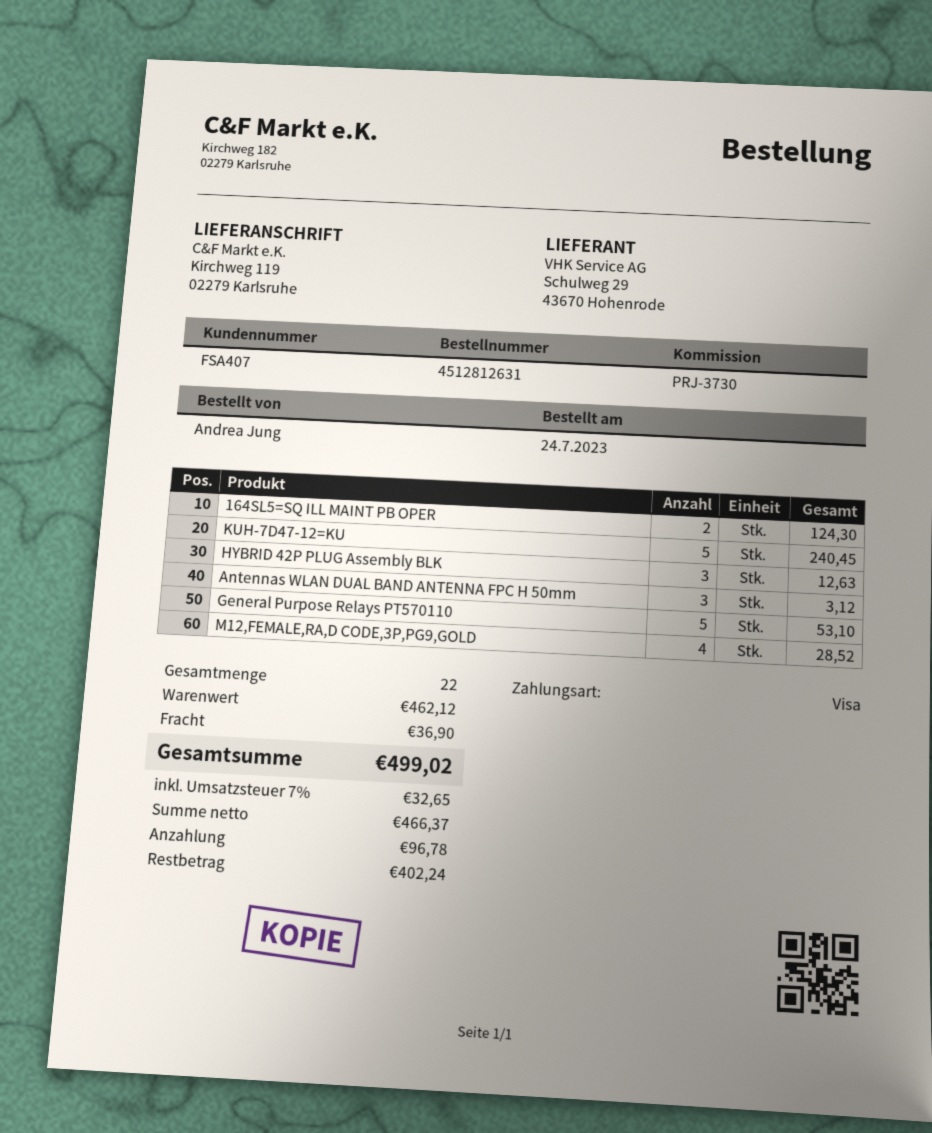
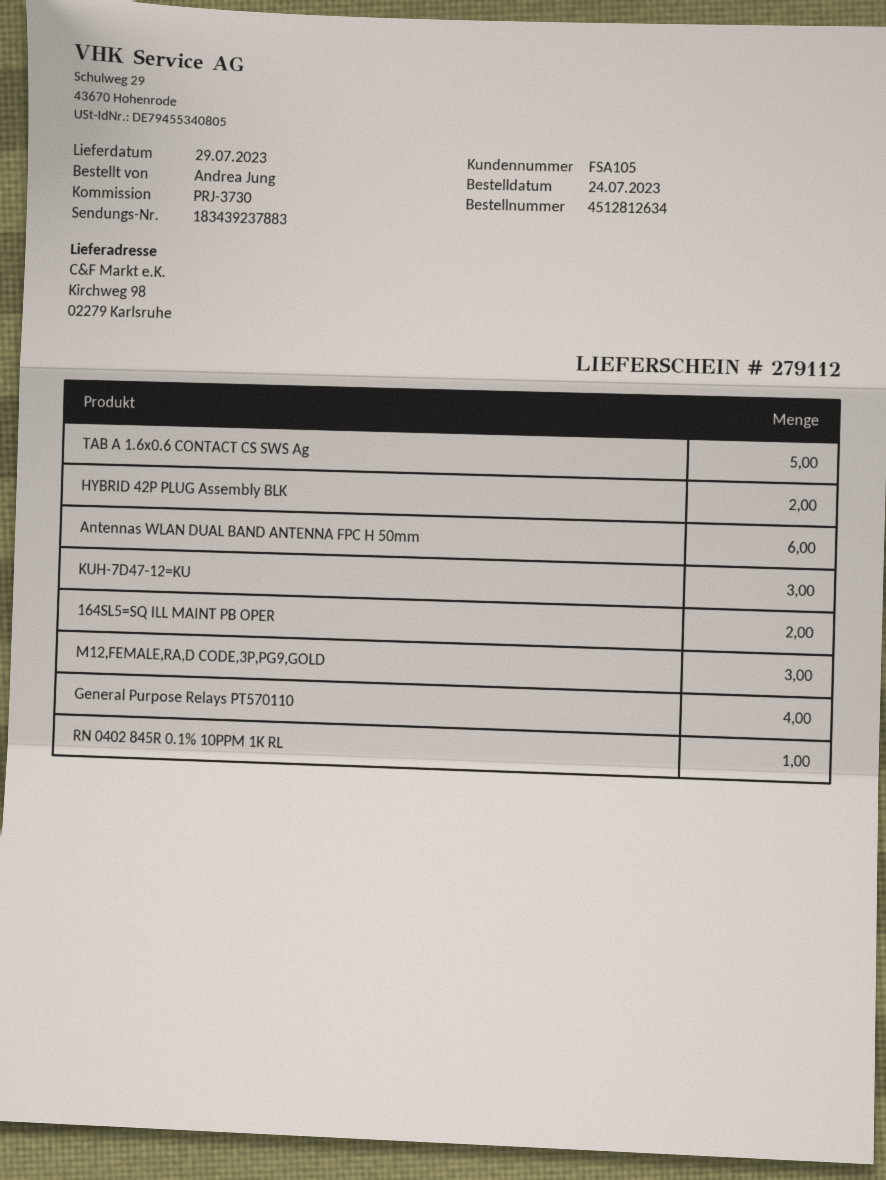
order number: 4512812631 -> 4512812634
customer number: FSA407 -> FSA105
ship to: Kirchweg 119, 02279 Karlsruhe -> Kirchweg 98, 02279 Karlsruhe
KUH-7D47-12=KU: 5 -> 3
HYBRID 42P PLUG Assembly BLK: 3 -> 2
Antennas WLAN DUAL BAND ANTENNA FPC H 50mm: 3 -> 6
General Purpose Relays PT570110: 5 -> 4
M12,FEMALE,RA,D CODE,3P,PG9,GOLD: 4 -> 3
TAB A 1.6x0.6 CONTACT CS SWS Ag: none -> 5
RN 0402 845R 0.1% 10PPM 1K RL: none -> 1

